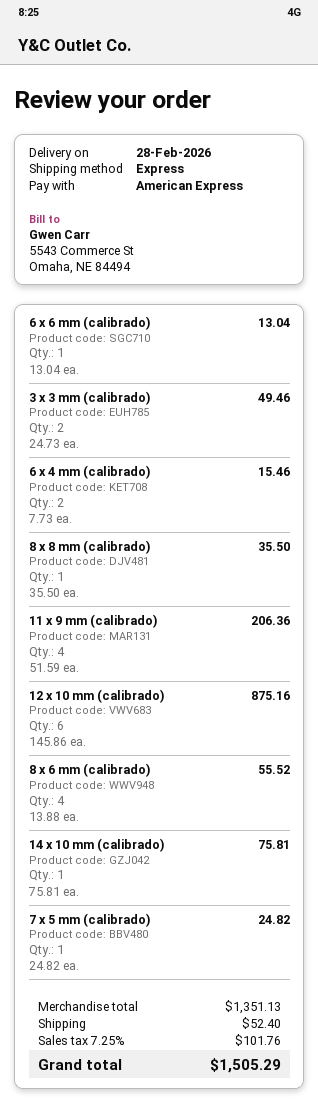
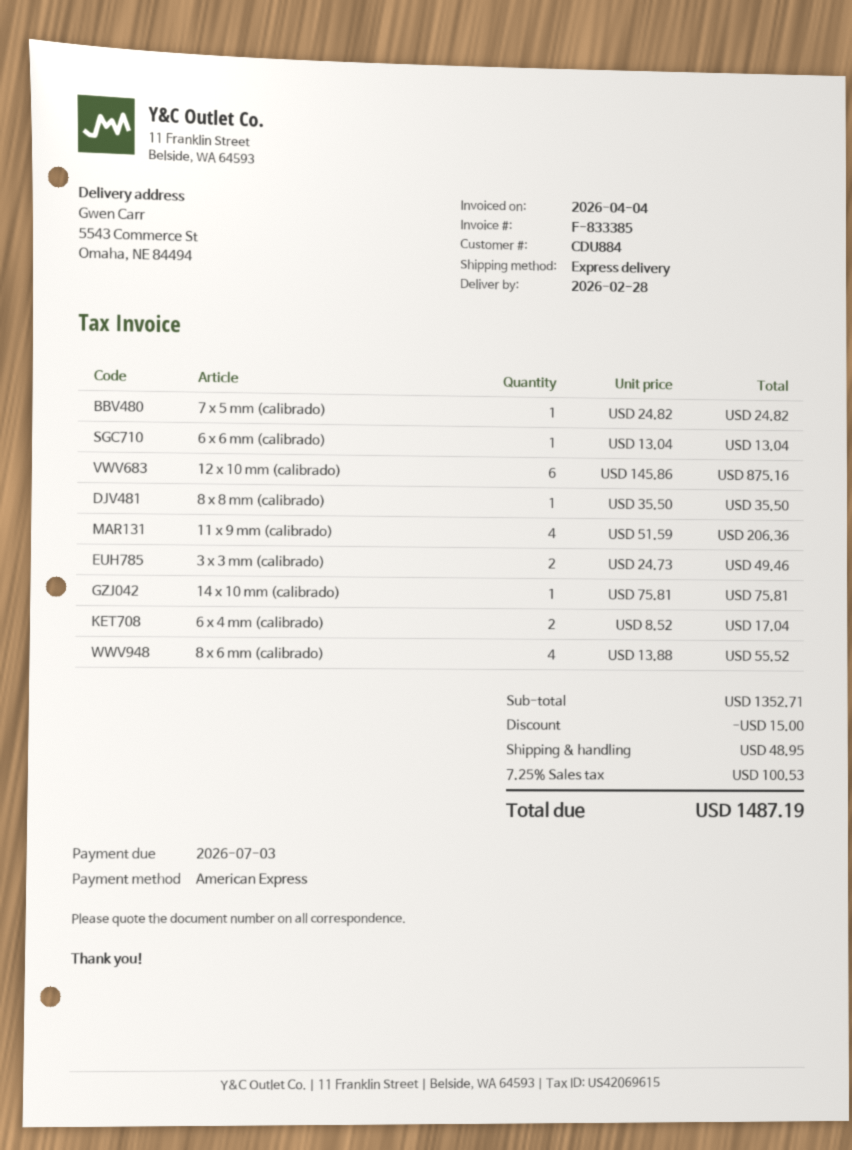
6 x 4 mm (calibrado): 2 x 7.73 = 15.46 -> 2 x 8.52 = 17.04
subtotal: 1351.13 -> 1352.71
discount: none -> 15.00
shipping: 52.40 -> 48.95
tax: 7.25% = 101.76 -> 7.25% = 100.53
total: 1505.29 -> 1487.19

